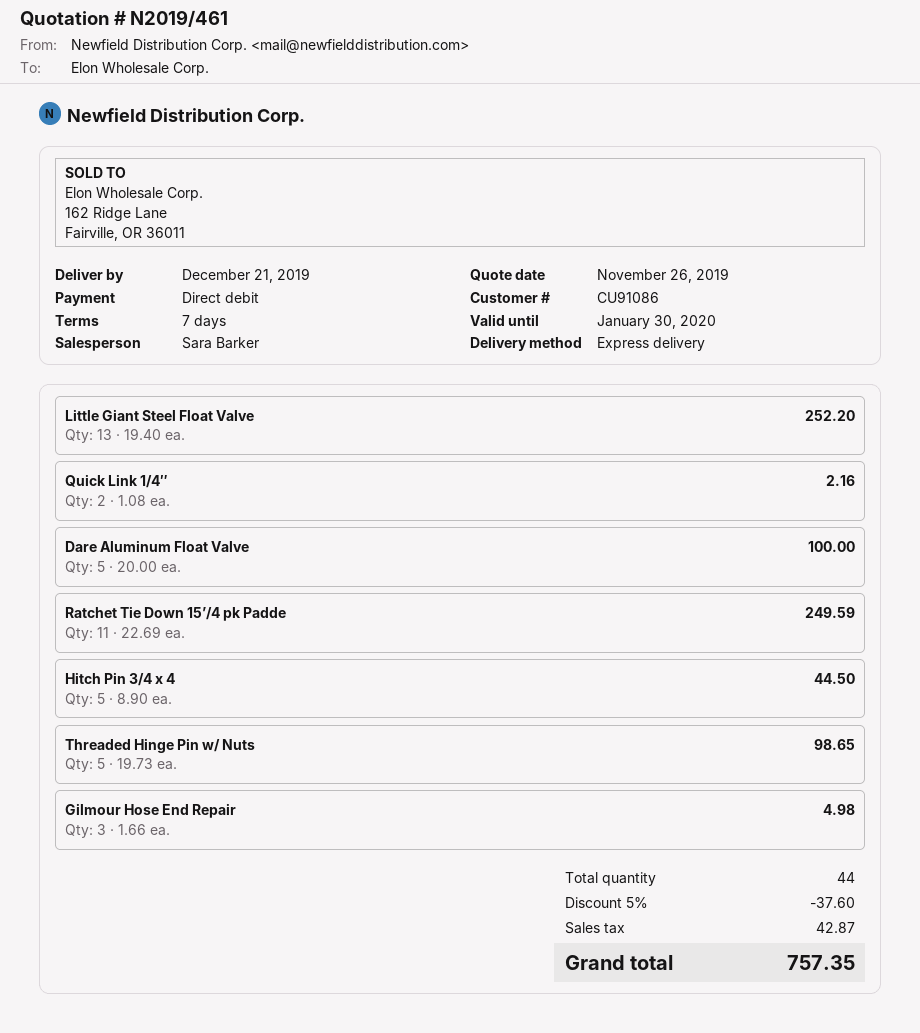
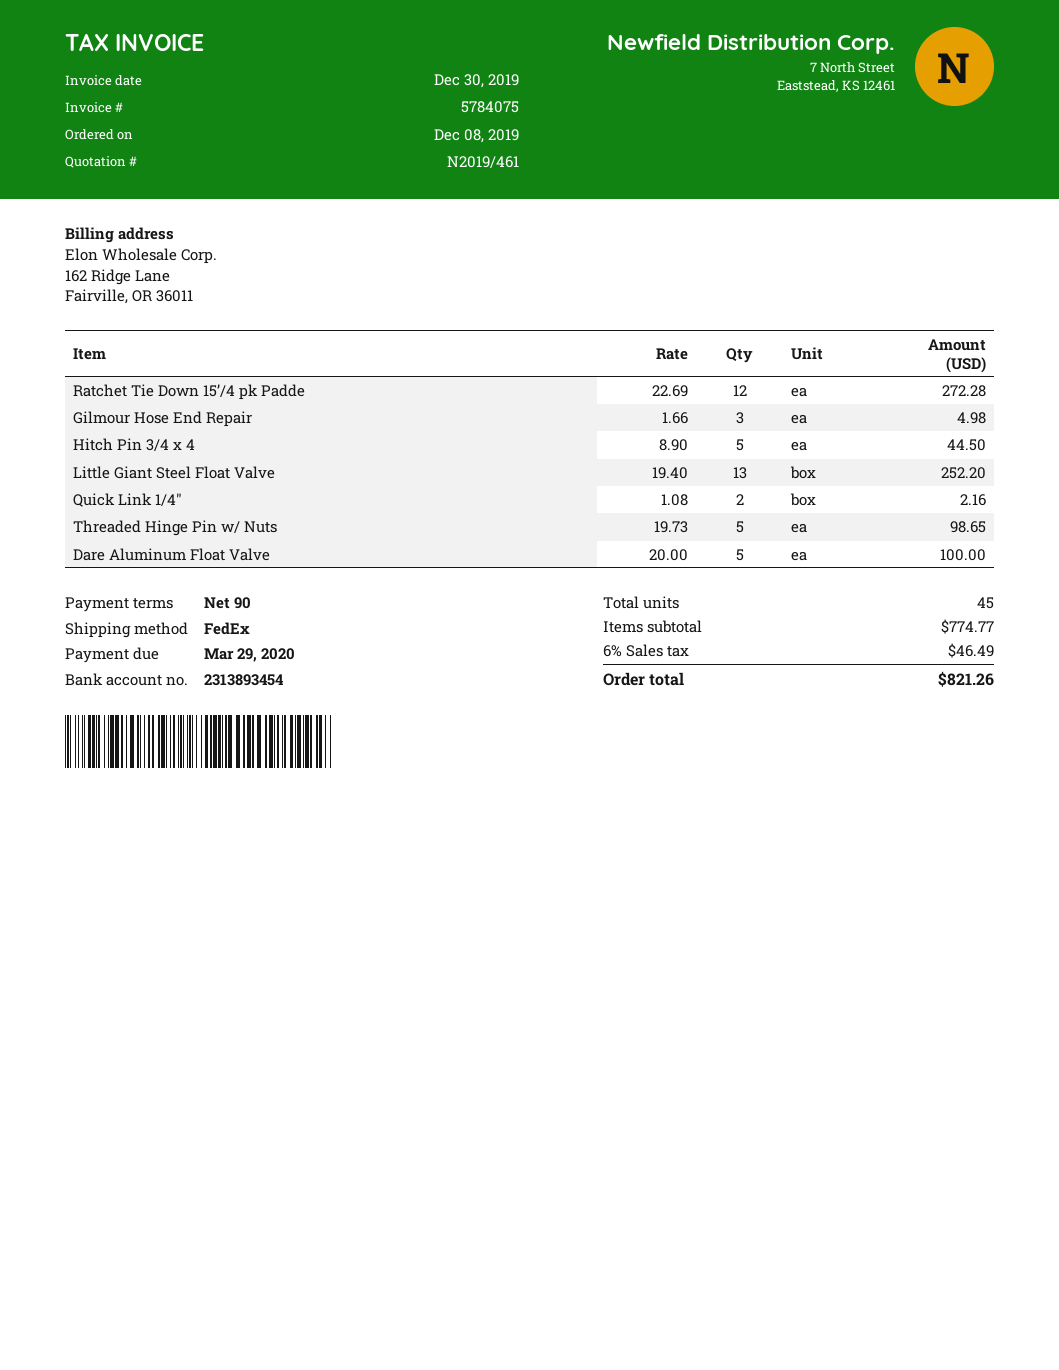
payment terms: 7 days -> 90 days
shipping method: express -> FedEx
Ratchet Tie Down 15’/4 pk Padde: 11 x 22.69 = 249.59 -> 12 x 22.69 = 272.28
total quantity: 44 -> 45
discount: 5% = 37.60 -> none
tax: 42.87 -> 46.49
total: 757.35 -> 821.26

